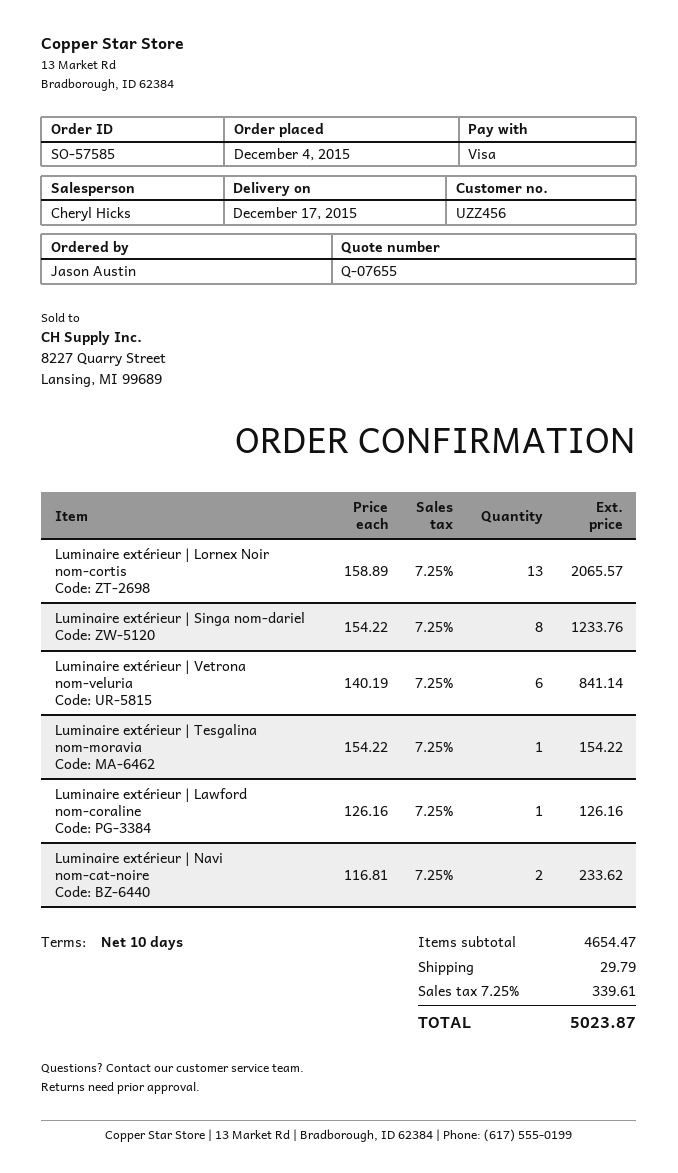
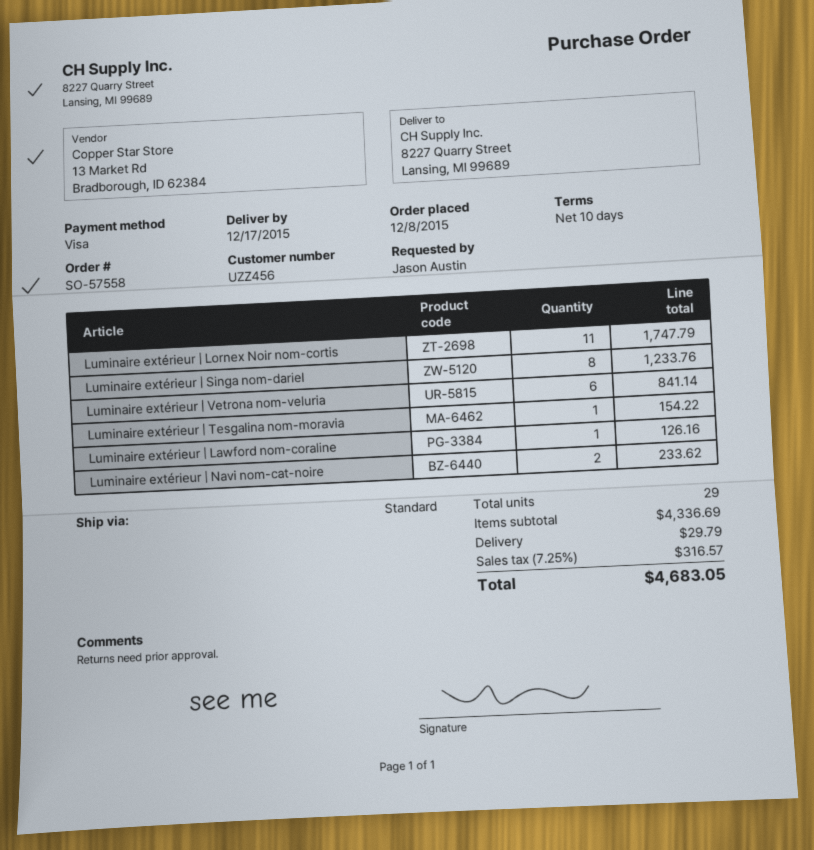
order number: SO-57585 -> SO-57558
order date: 2015-12-04 -> 2015-12-08
Luminaire extérieur | Lornex Noir nom-cortis: 13 for 2065.57 -> 11 for 1747.79
subtotal: 4654.47 -> 4336.69
tax: 7.25% = 339.61 -> 7.25% = 316.57
total: 5023.87 -> 4683.05

